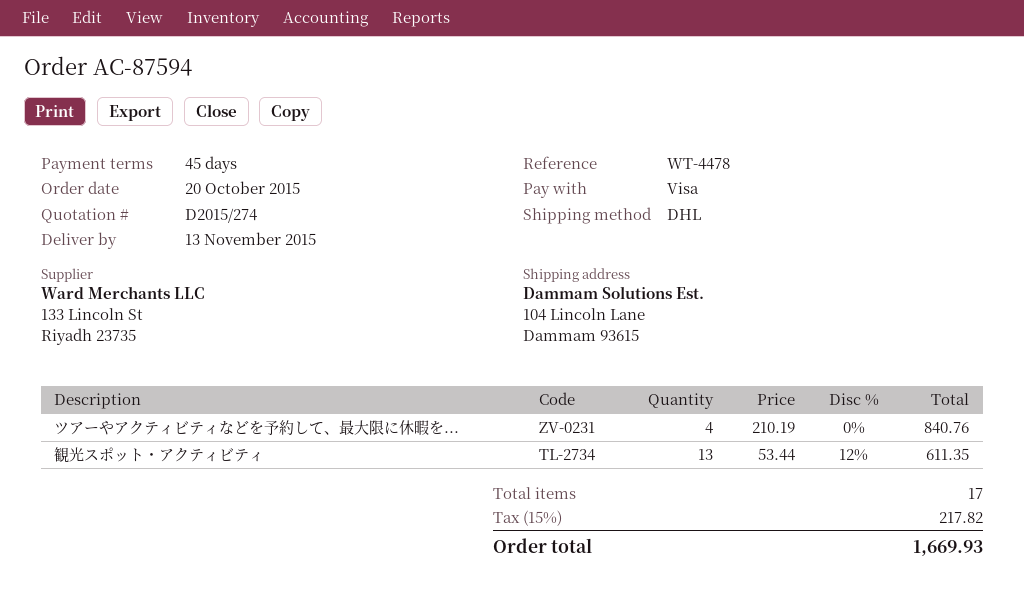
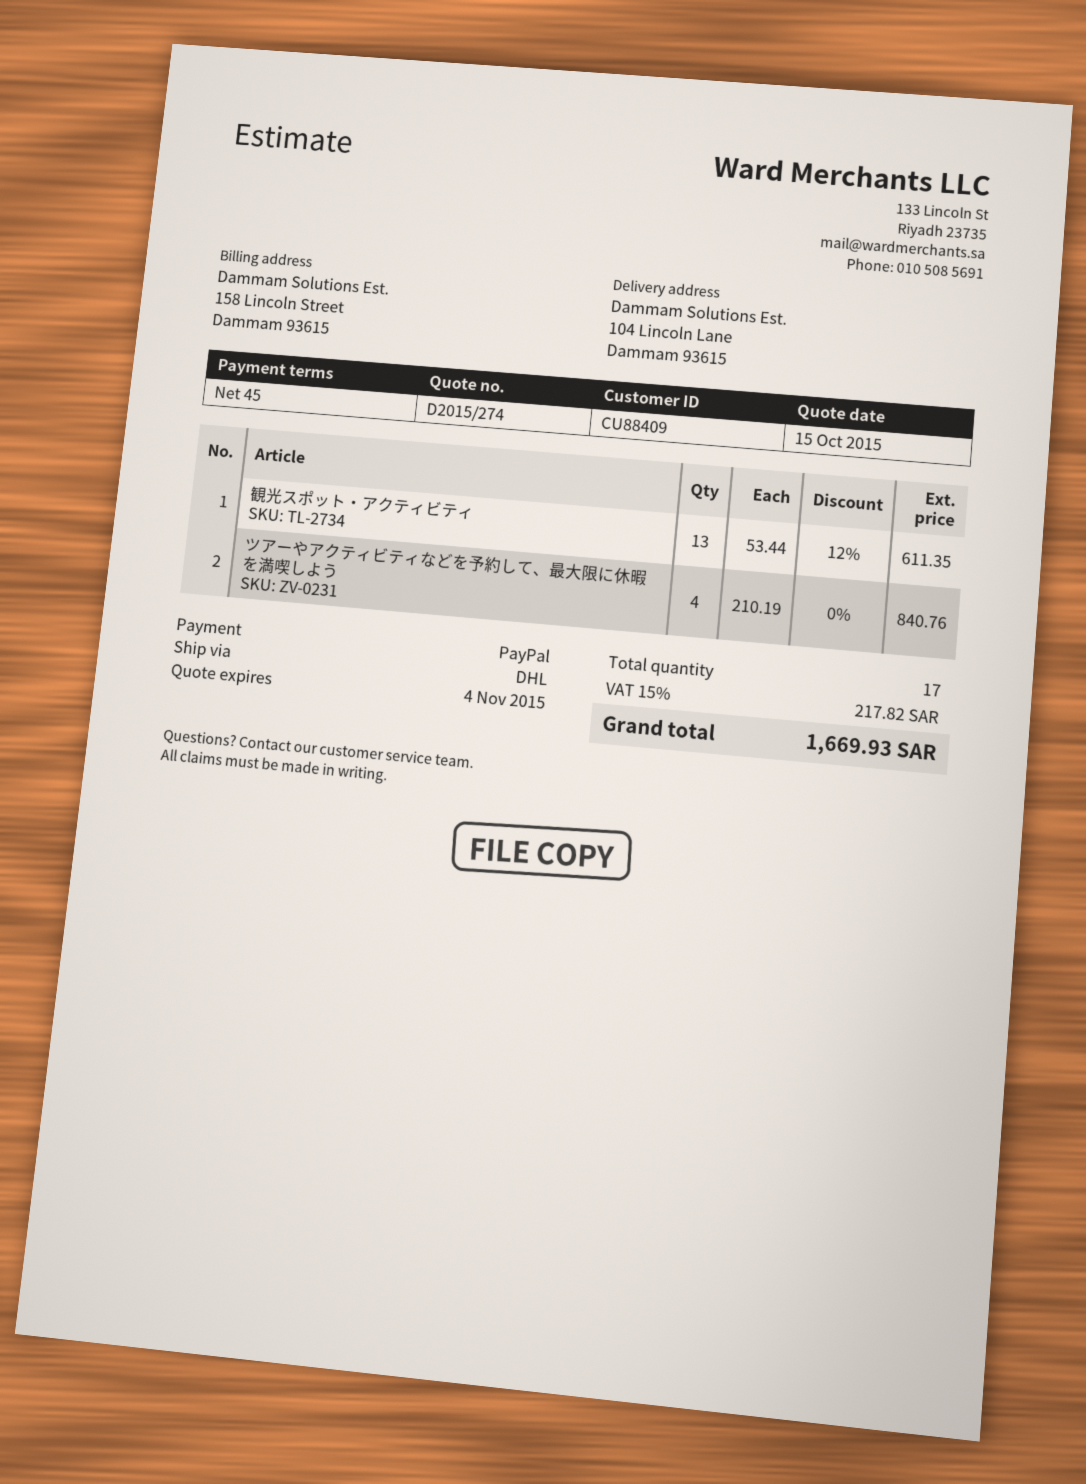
payment method: Visa -> PayPal

